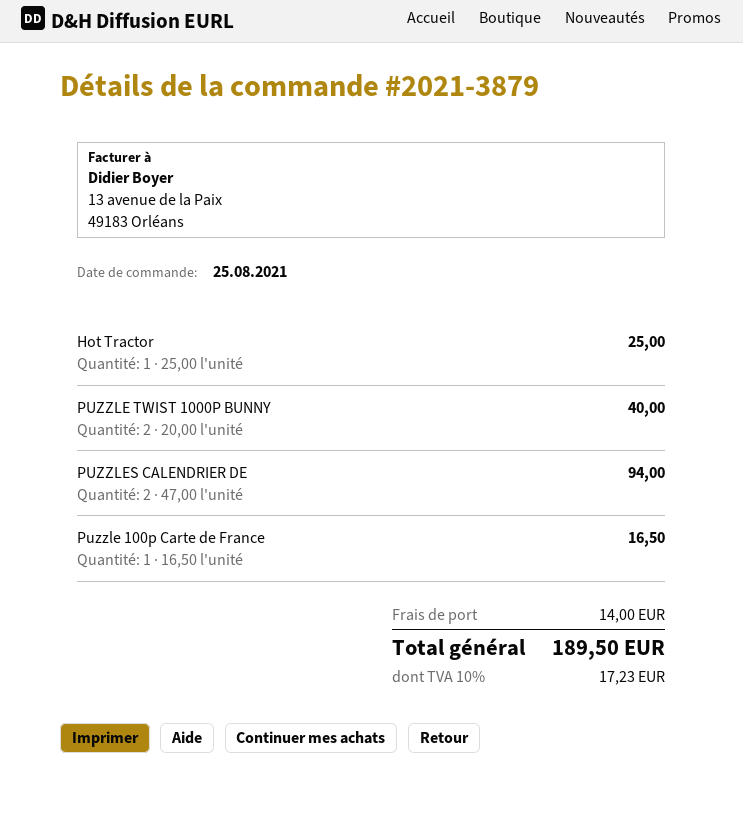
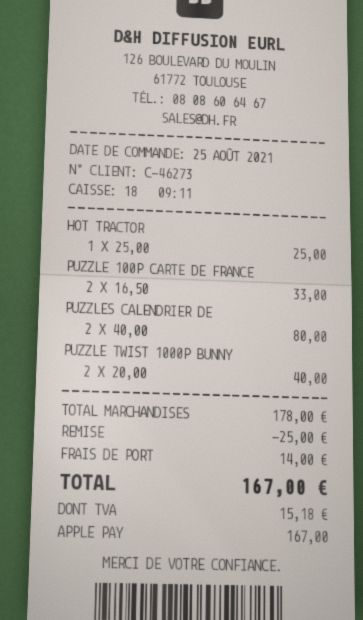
PUZZLES CALENDRIER DE: 2 x 47.00 = 94.00 -> 2 x 40.00 = 80.00
Puzzle 100p Carte de France: 1 x 16.50 = 16.50 -> 2 x 16.50 = 33.00
discount: none -> 25.00
tax: 17.23 -> 15.18
total: 189.50 -> 167.00

